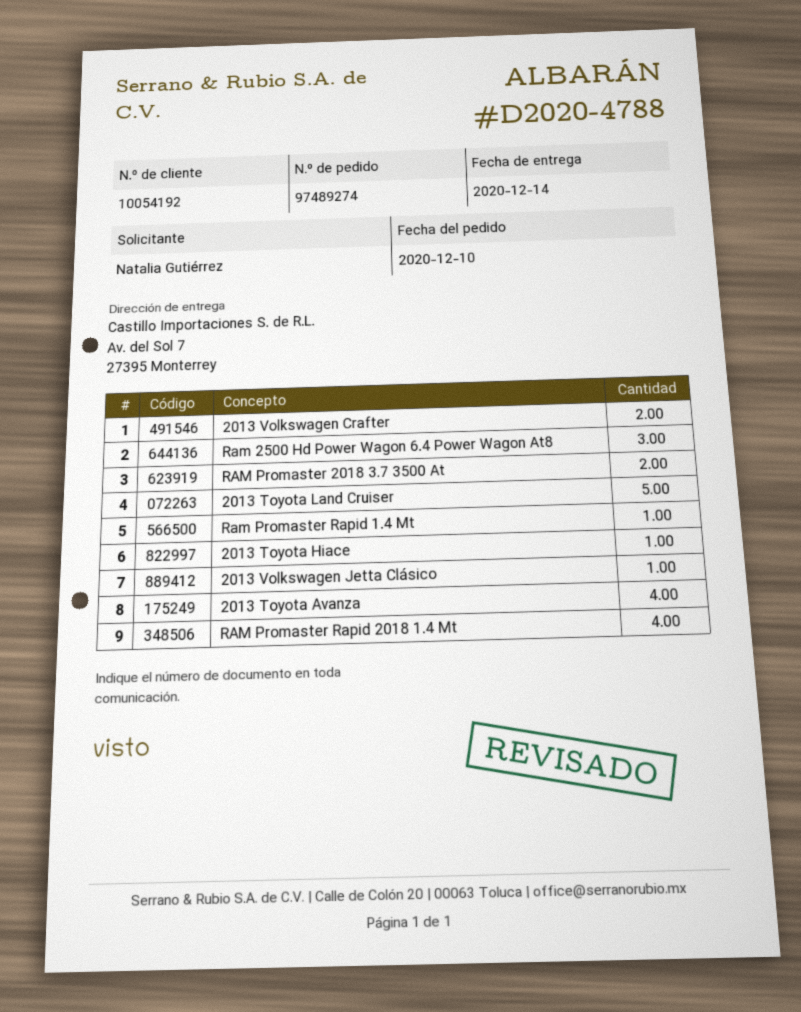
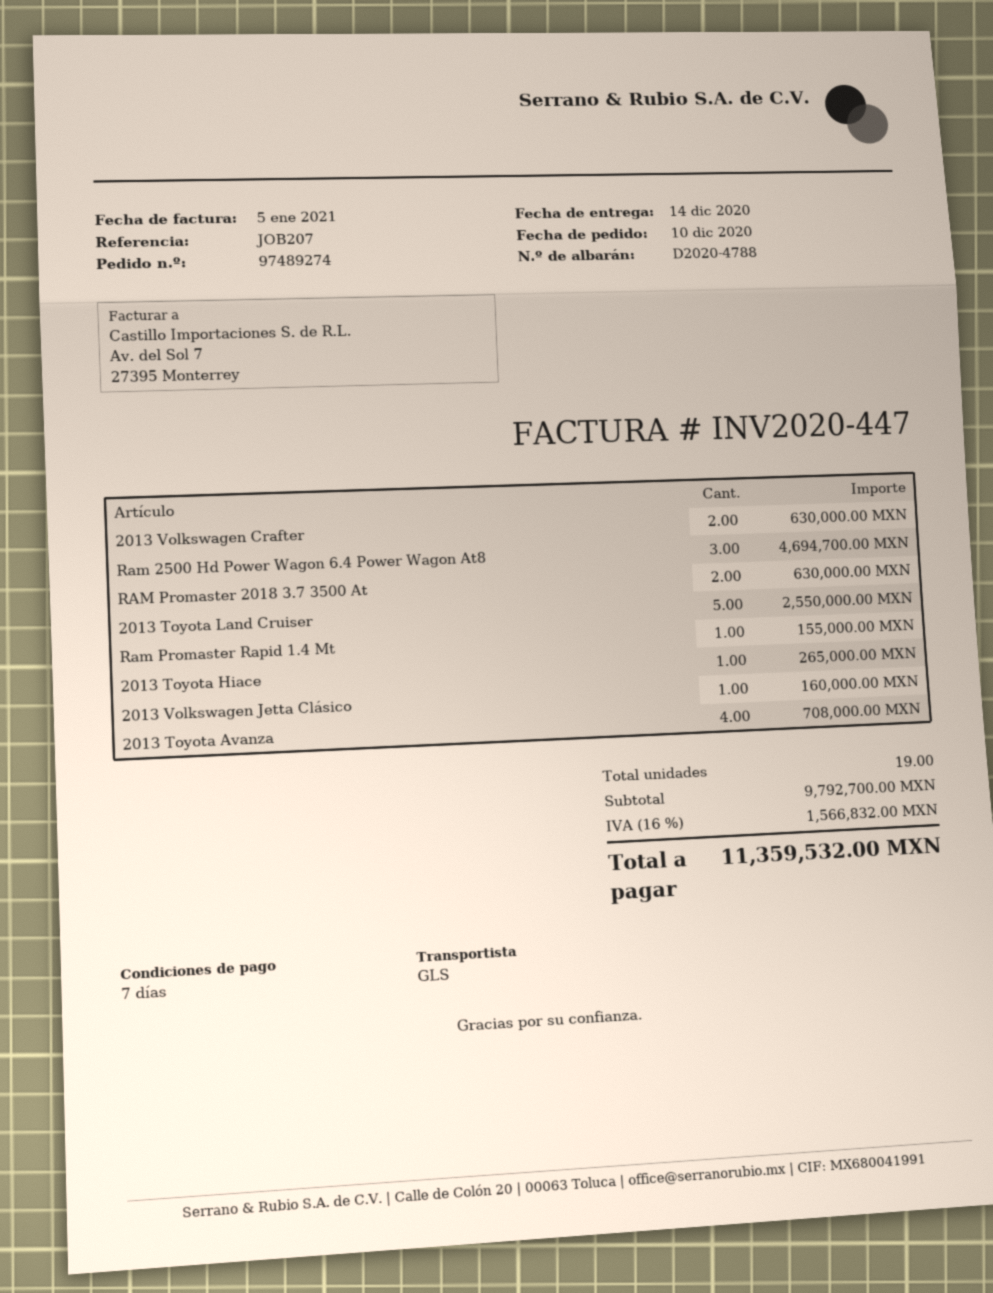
RAM Promaster Rapid 2018 1.4 Mt: 4 -> none

